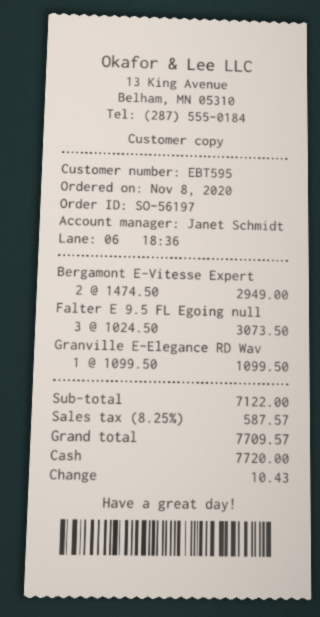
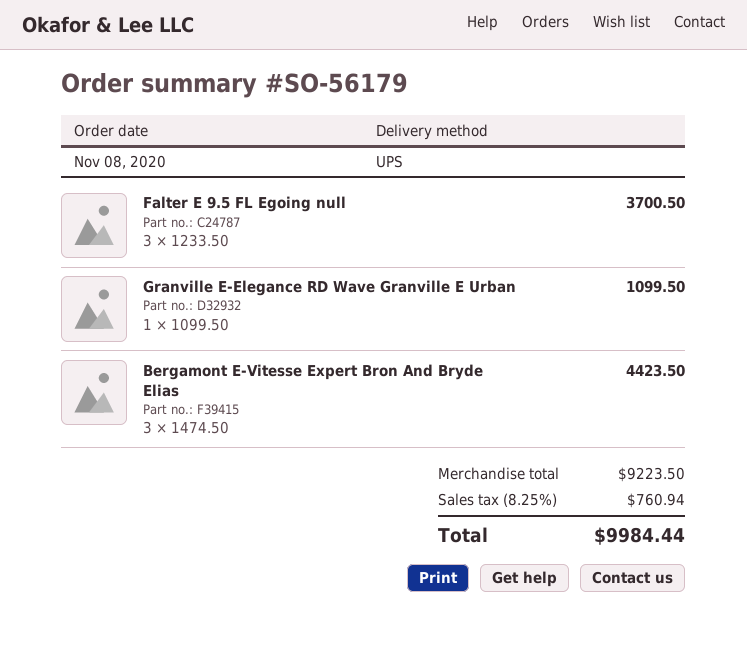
order number: SO-56197 -> SO-56179
Bergamont E-Vitesse Expert: 2 x 1474.50 = 2949.00 -> 3 x 1474.50 = 4423.50
Falter E 9.5 FL Egoing null: 3 x 1024.50 = 3073.50 -> 3 x 1233.50 = 3700.50
subtotal: 7122.00 -> 9223.50
tax: 8.25% = 587.57 -> 8.25% = 760.94
total: 7709.57 -> 9984.44

